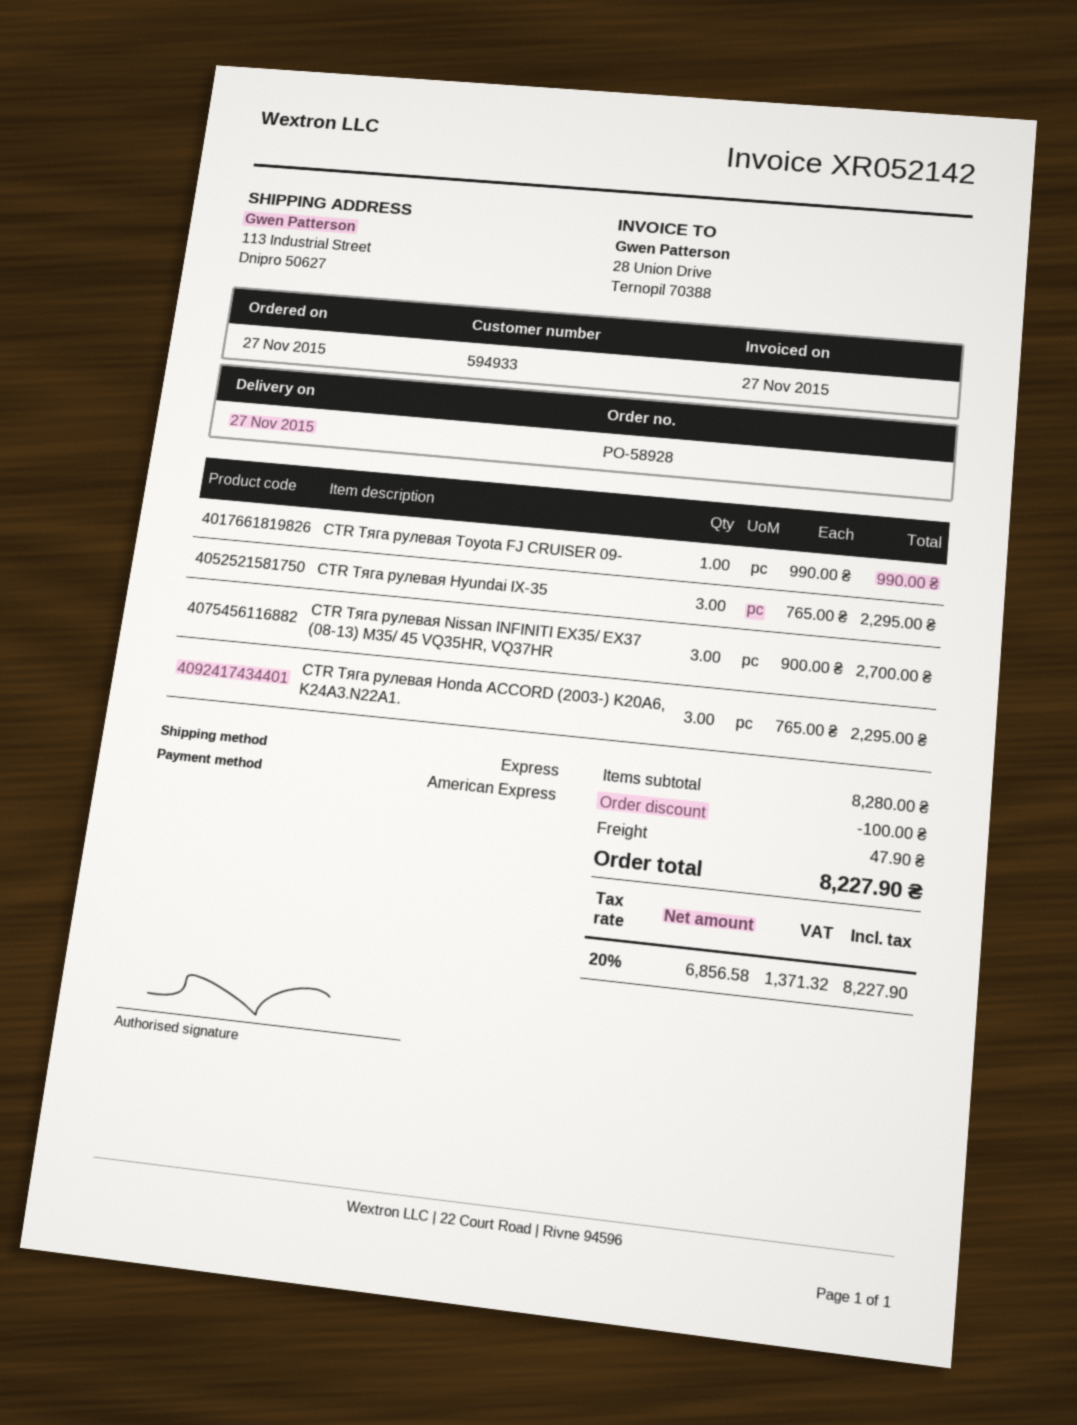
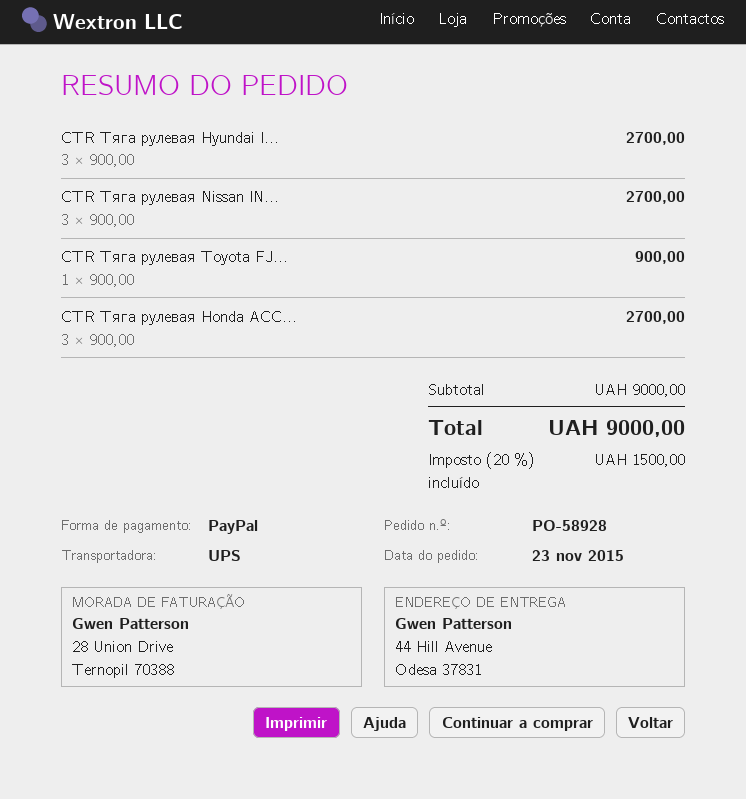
order date: 2015-11-27 -> 2015-11-23
payment method: American Express -> PayPal
shipping method: express -> UPS
ship to: 113 Industrial Street, Dnipro 50627 -> 44 Hill Avenue, Odesa 37831
CTR Тяга рулевая Toyota FJ CRUISER 09-: 1 x 990.00 = 990.00 -> 1 x 900.00 = 900.00
CTR Тяга рулевая Hyundai IX-35: 3 x 765.00 = 2295.00 -> 3 x 900.00 = 2700.00
CTR Тяга рулевая Honda ACCORD (2003-) K20A6, K24A3.N22A1.: 3 x 765.00 = 2295.00 -> 3 x 900.00 = 2700.00
subtotal: 8280.00 -> 9000.00
discount: 100.00 -> none
shipping: 47.90 -> none
tax: 20% = 1371.32 -> 20% = 1500.00
total: 8227.90 -> 9000.00

